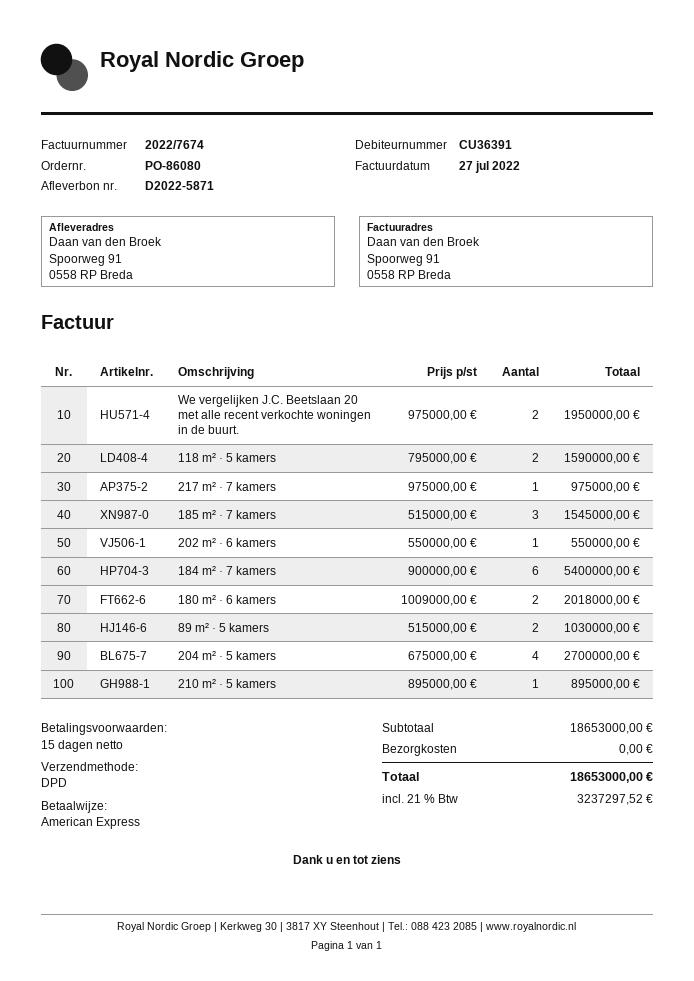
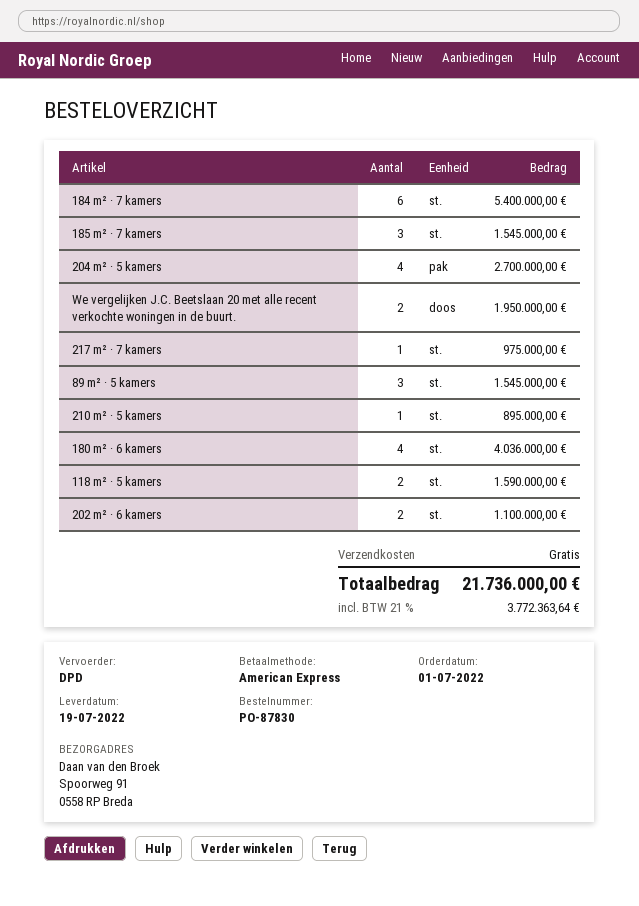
order number: PO-86080 -> PO-87830
202 m² · 6 kamers: 1 for 550000.00 -> 2 for 1100000.00
180 m² · 6 kamers: 2 for 2018000.00 -> 4 for 4036000.00
89 m² · 5 kamers: 2 for 1030000.00 -> 3 for 1545000.00
tax: 21% = 3237297.52 -> 21% = 3772363.64
total: 18653000.00 -> 21736000.00

